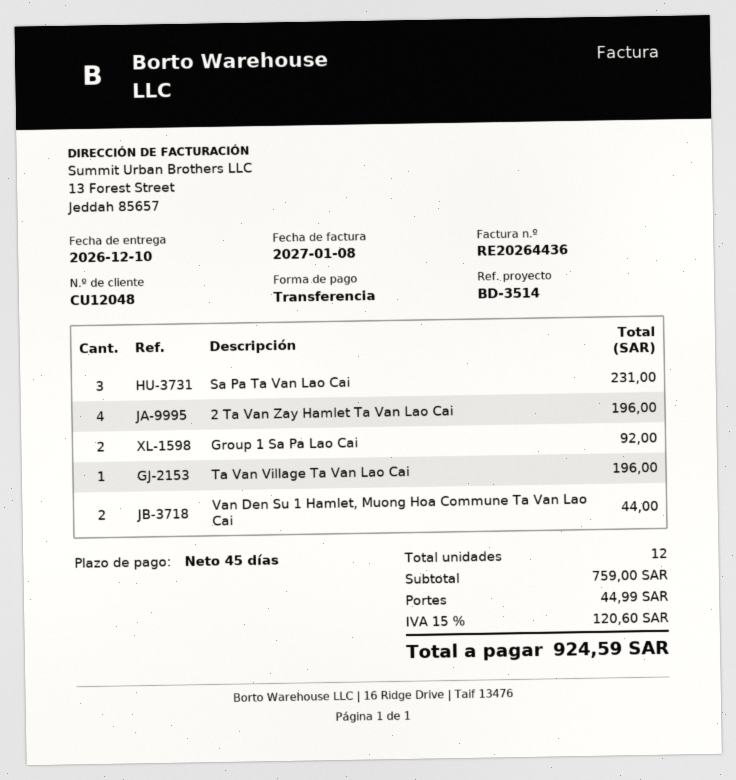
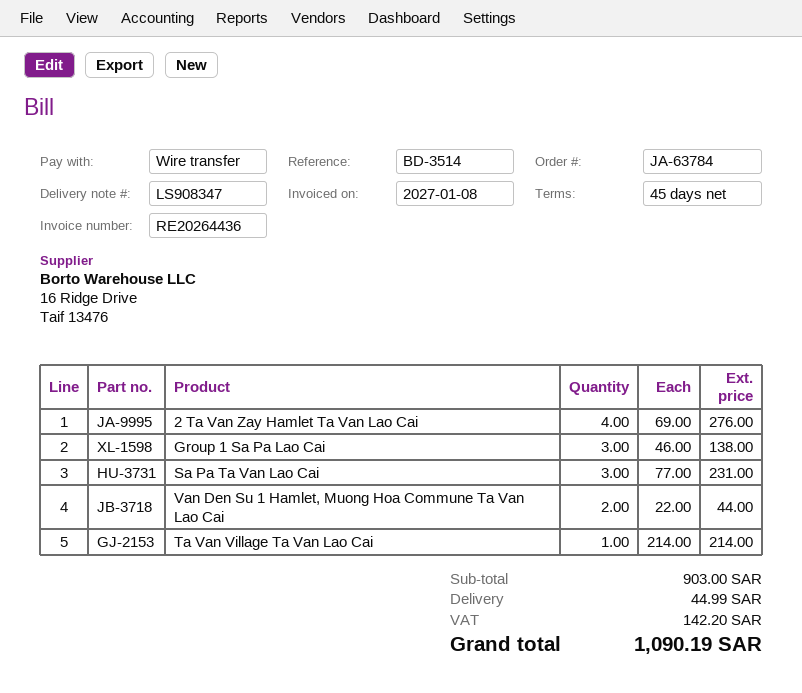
2 Ta Van Zay Hamlet Ta Van Lao Cai: 4 for 196.00 -> 4 for 276.00
Group 1 Sa Pa Lao Cai: 2 for 92.00 -> 3 for 138.00
Ta Van Village Ta Van Lao Cai: 1 for 196.00 -> 1 for 214.00
subtotal: 759.00 -> 903.00
tax: 120.60 -> 142.20
total: 924.59 -> 1090.19

